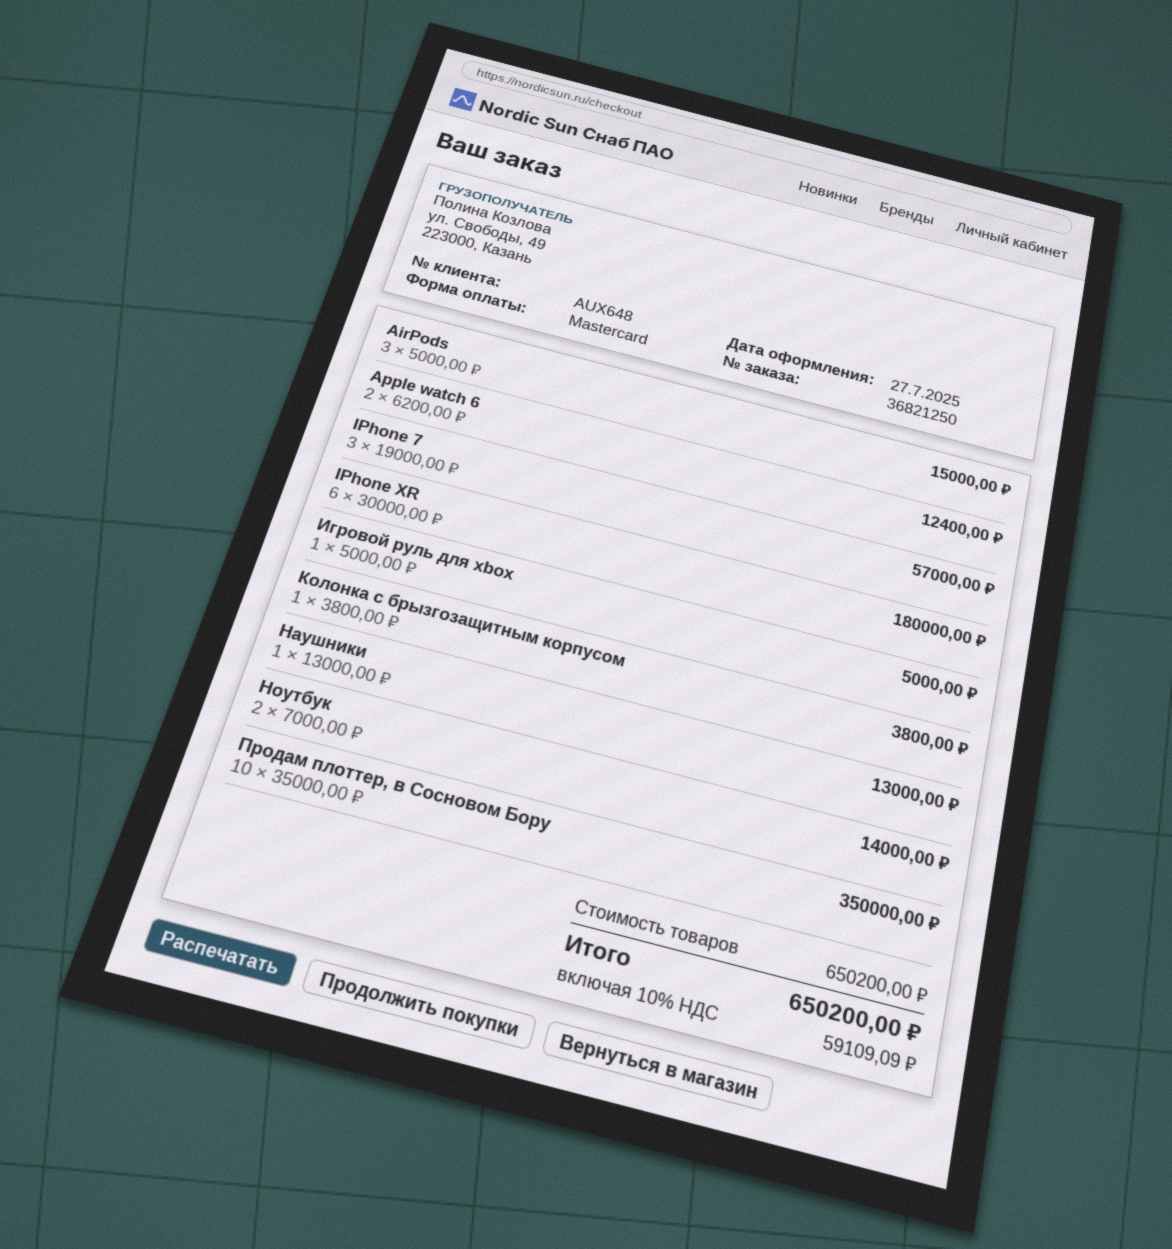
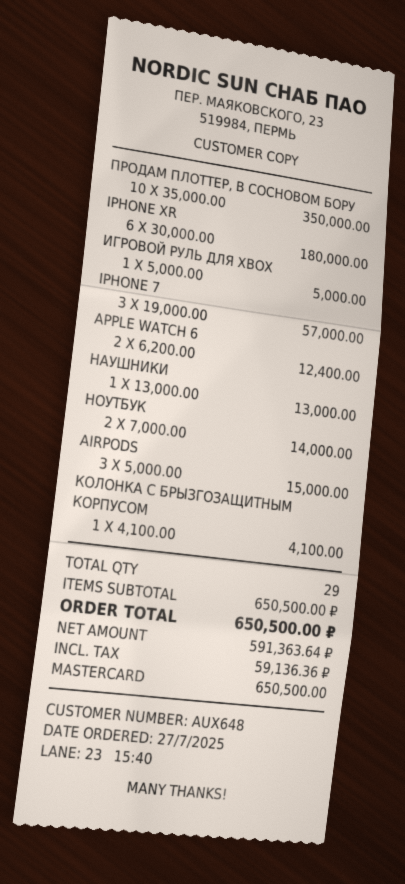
Колонка с брызгозащитным корпусом: 1 x 3800.00 = 3800.00 -> 1 x 4100.00 = 4100.00
subtotal: 650200.00 -> 650500.00
tax: 59109.09 -> 59136.36
total: 650200.00 -> 650500.00

